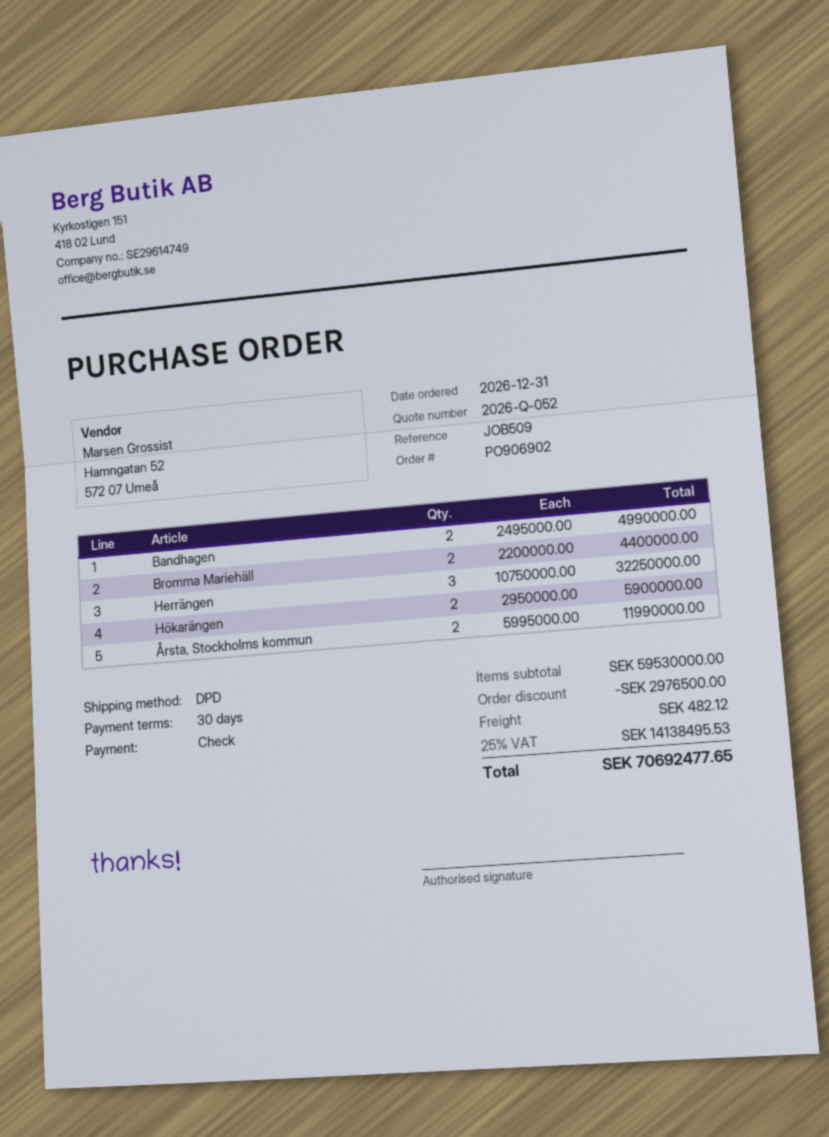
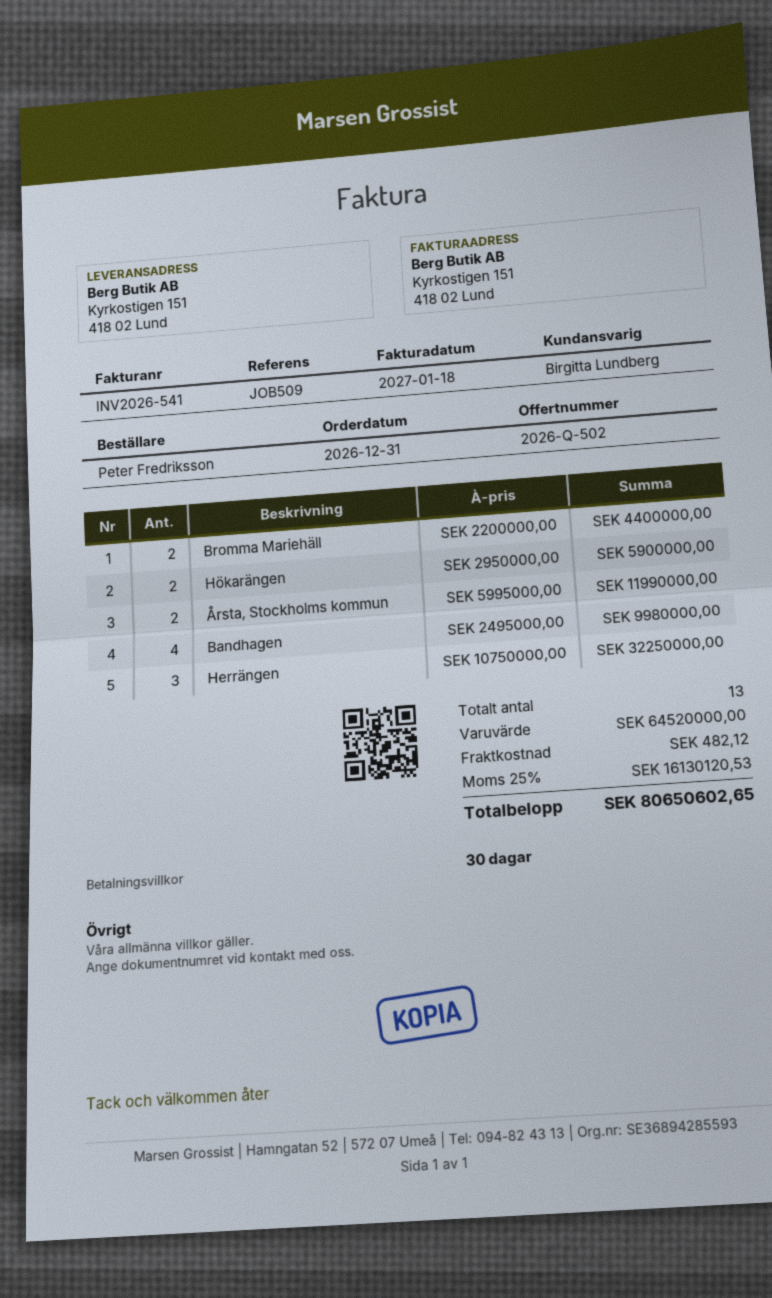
quote number: 2026-Q-052 -> 2026-Q-502
Bandhagen: 2 x 2495000.00 = 4990000.00 -> 4 x 2495000.00 = 9980000.00
subtotal: 59530000.00 -> 64520000.00
discount: 2976500.00 -> none
tax: 25% = 14138495.53 -> 25% = 16130120.53
total: 70692477.65 -> 80650602.65

